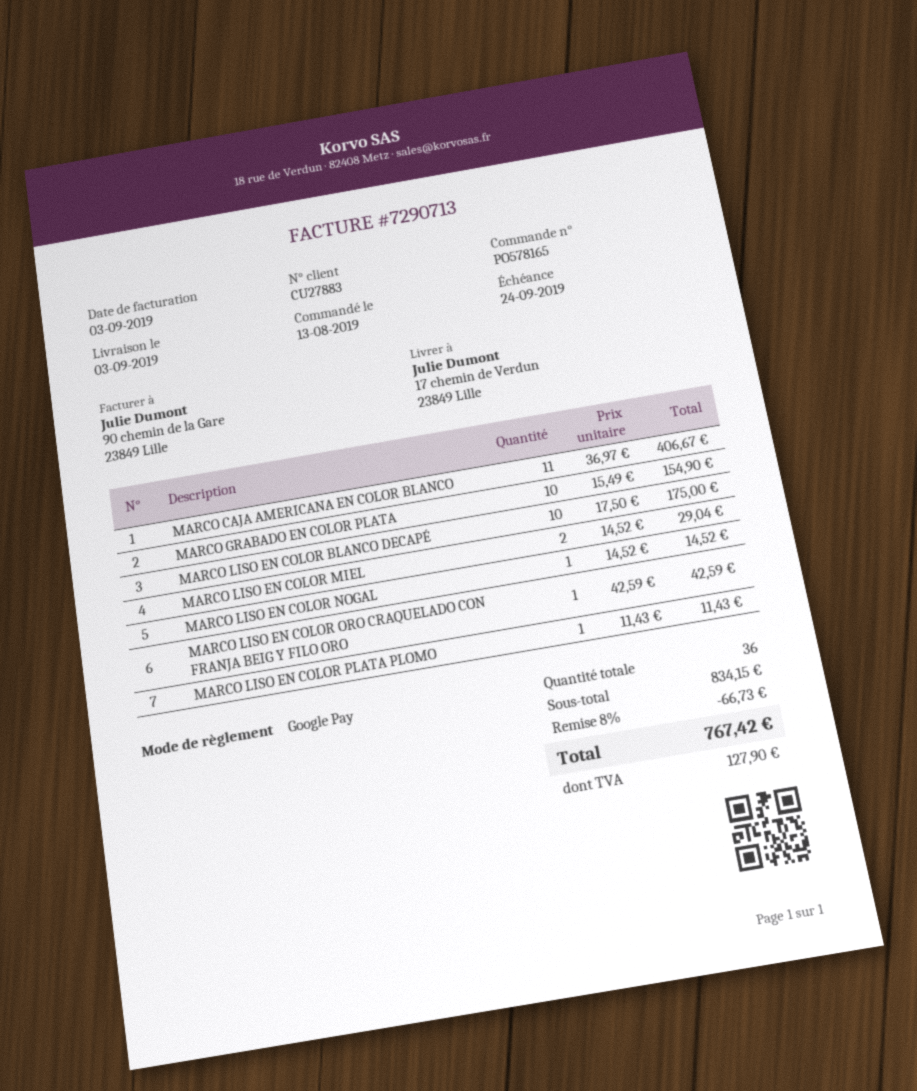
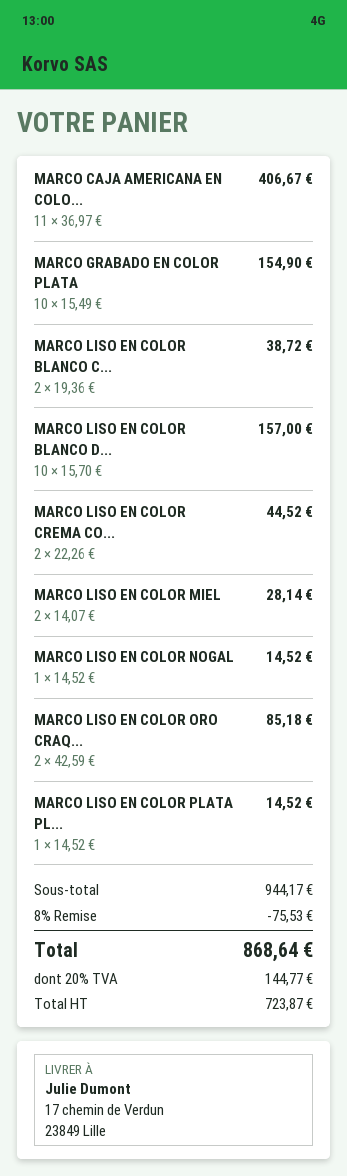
MARCO LISO EN COLOR BLANCO DECAPÉ: 10 x 17.50 = 175.00 -> 10 x 15.70 = 157.00
MARCO LISO EN COLOR MIEL: 2 x 14.52 = 29.04 -> 2 x 14.07 = 28.14
MARCO LISO EN COLOR ORO CRAQUELADO CON FRANJA BEIG Y FILO ORO: 1 x 42.59 = 42.59 -> 2 x 42.59 = 85.18
MARCO LISO EN COLOR PLATA PLOMO: 1 x 11.43 = 11.43 -> 1 x 14.52 = 14.52
MARCO LISO EN COLOR BLANCO C...: none -> 2 x 19.36 = 38.72
MARCO LISO EN COLOR CREMA CO...: none -> 2 x 22.26 = 44.52
subtotal: 834.15 -> 944.17
discount: 8% = 66.73 -> 8% = 75.53
tax: 127.90 -> 144.77
total: 767.42 -> 868.64

